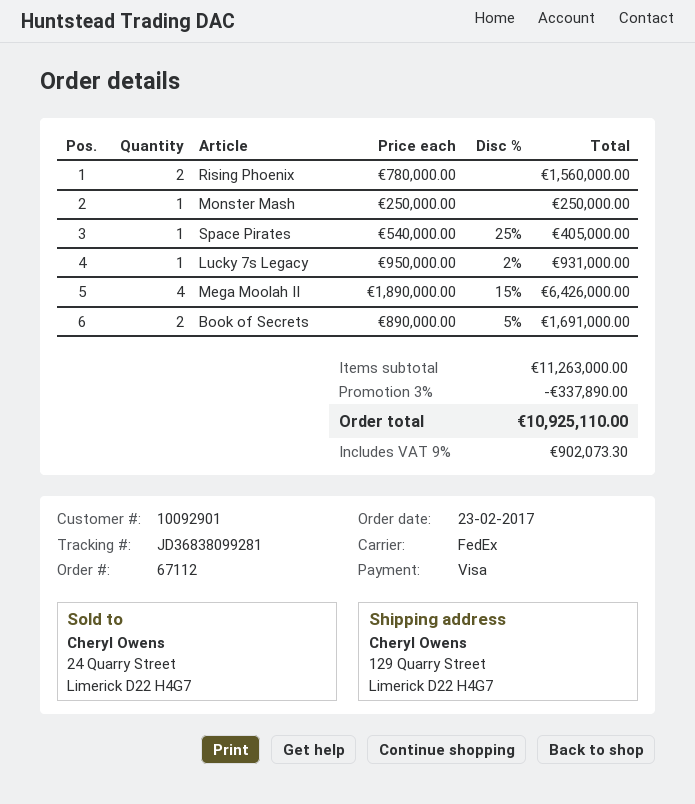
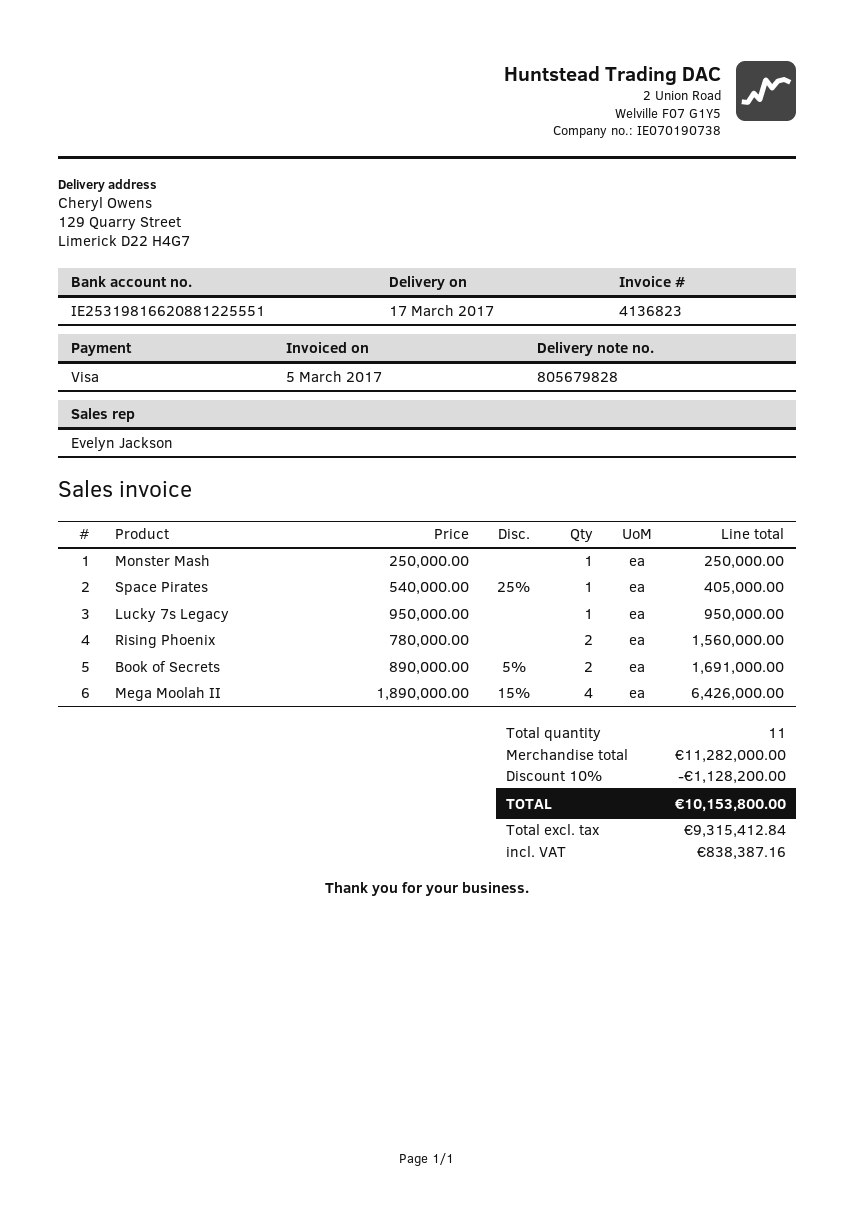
Lucky 7s Legacy: 1 x 950000.00 - 2% = 931000.00 -> 1 x 950000.00 = 950000.00
subtotal: 11263000.00 -> 11282000.00
discount: 3% = 337890.00 -> 10% = 1128200.00
tax: 902073.30 -> 838387.16
total: 10925110.00 -> 10153800.00

